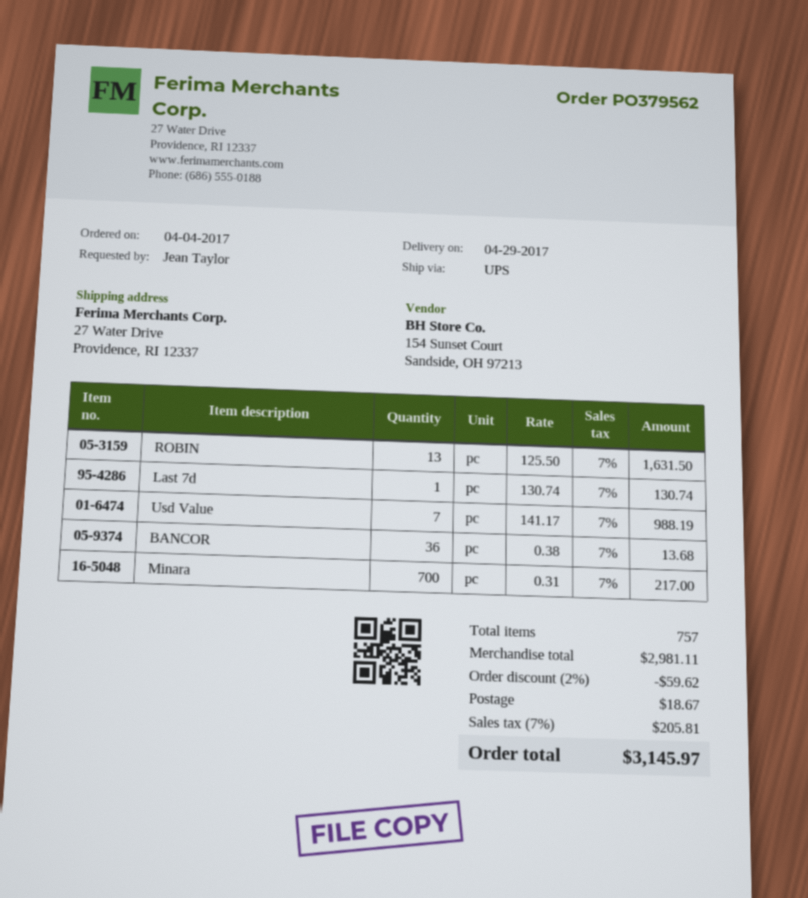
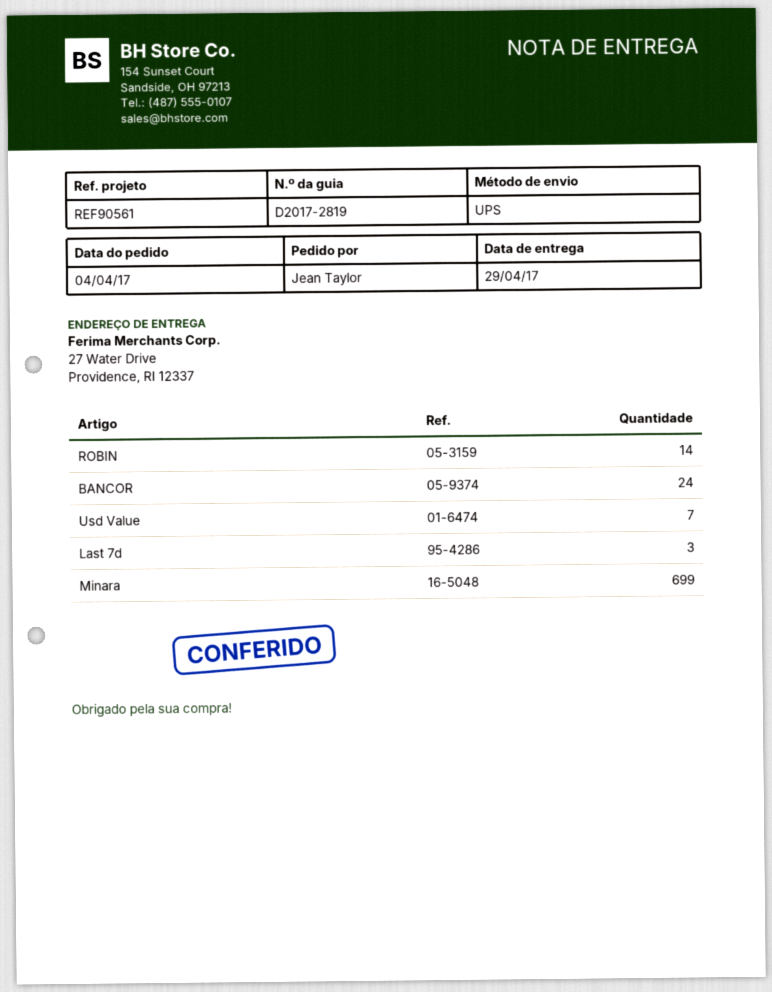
ROBIN: 13 -> 14
Last 7d: 1 -> 3
BANCOR: 36 -> 24
Minara: 700 -> 699

